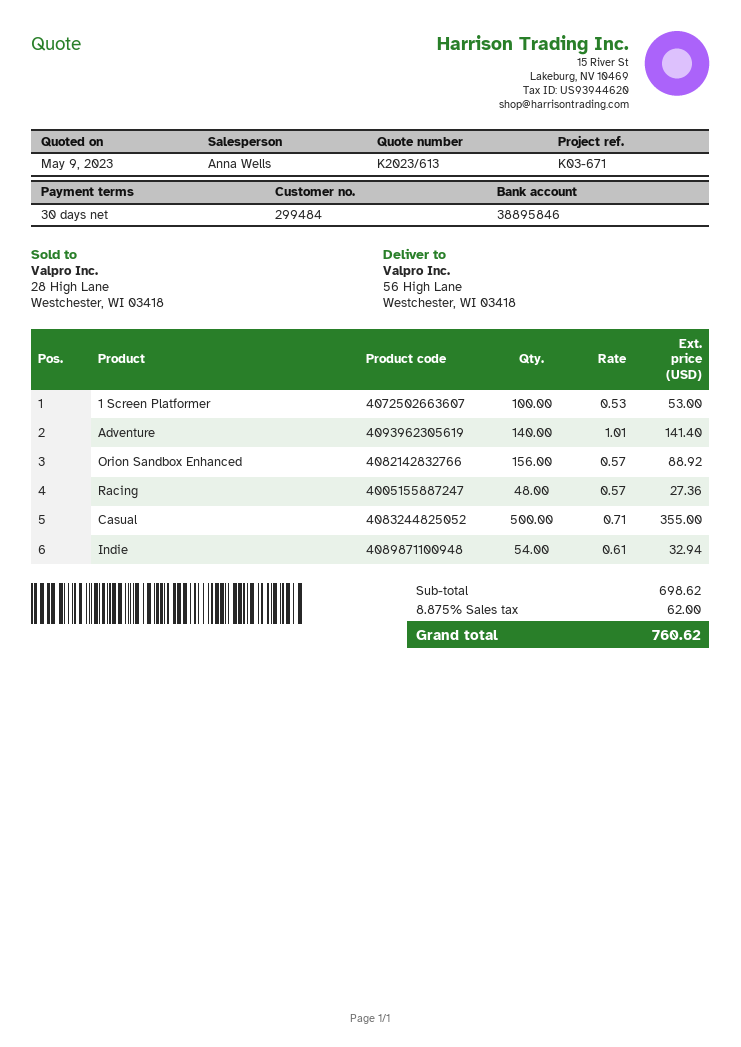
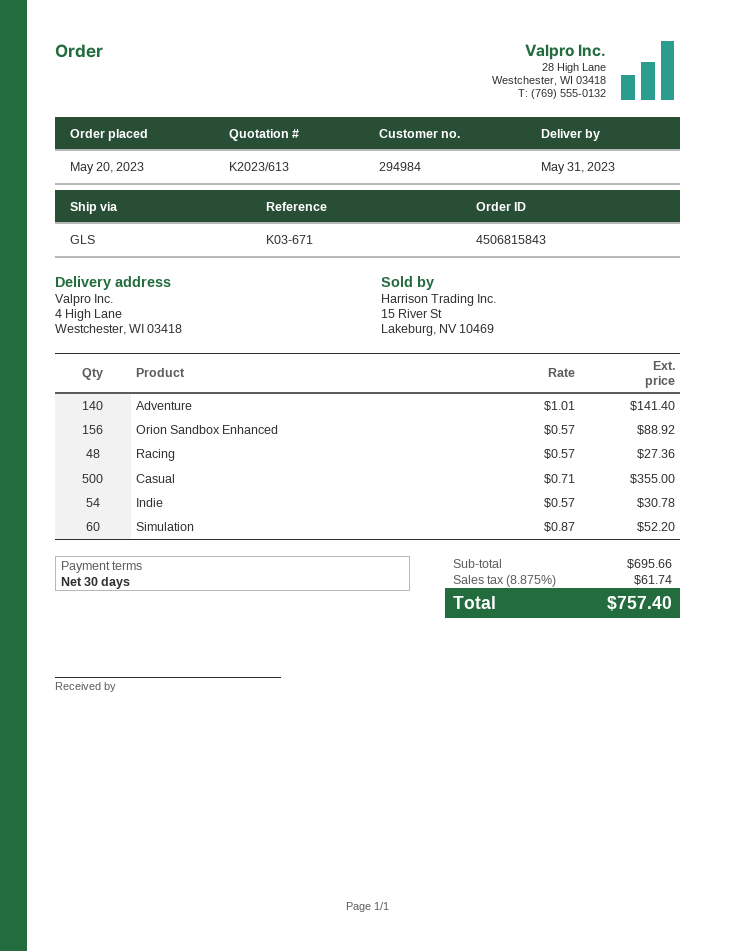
customer number: 299484 -> 294984
ship to: 56 High Lane, Westchester, WI 03418 -> 4 High Lane, Westchester, WI 03418
1 Screen Platformer: 100 x 0.53 = 53.00 -> none
Indie: 54 x 0.61 = 32.94 -> 54 x 0.57 = 30.78
Simulation: none -> 60 x 0.87 = 52.20
subtotal: 698.62 -> 695.66
tax: 8.875% = 62.00 -> 8.875% = 61.74
total: 760.62 -> 757.40

